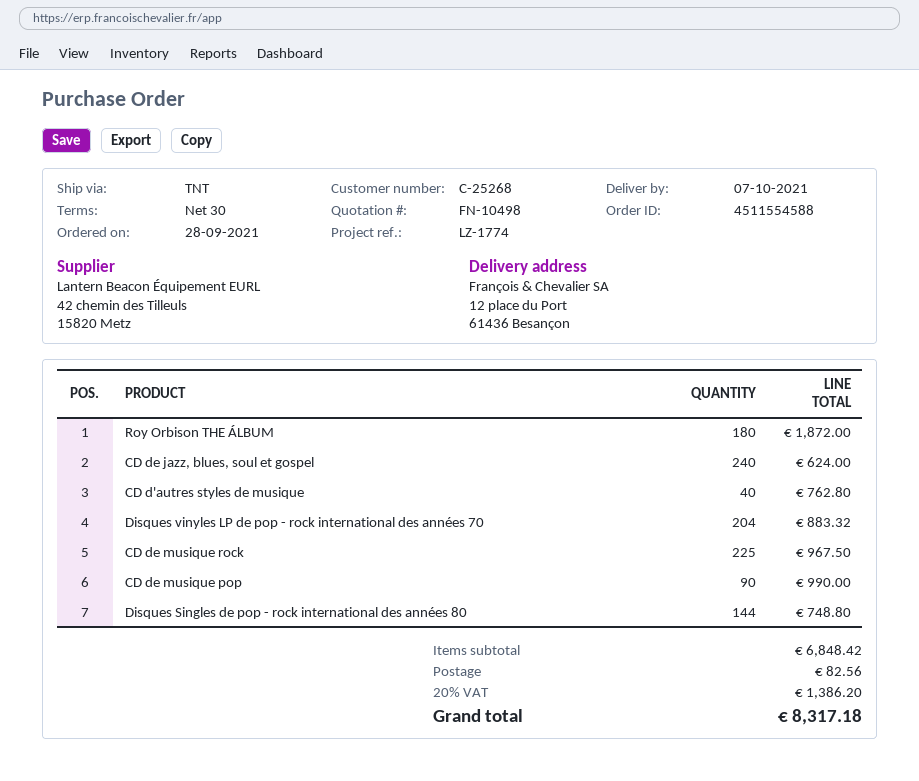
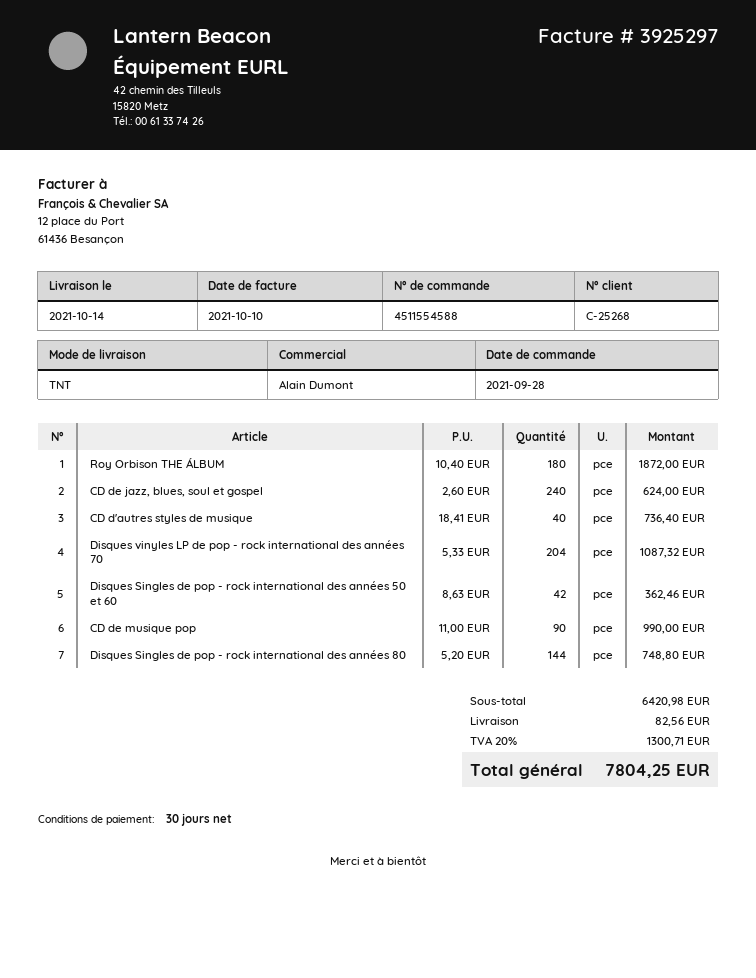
delivery date: 2021-10-07 -> 2021-10-14
CD d'autres styles de musique: 40 for 762.80 -> 40 for 736.40
Disques vinyles LP de pop - rock international des années 70: 204 for 883.32 -> 204 for 1087.32
CD de musique rock: 225 for 967.50 -> none
Disques Singles de pop - rock international des années 50 et 60: none -> 42 for 362.46
subtotal: 6848.42 -> 6420.98
tax: 20% = 1386.20 -> 20% = 1300.71
total: 8317.18 -> 7804.25

